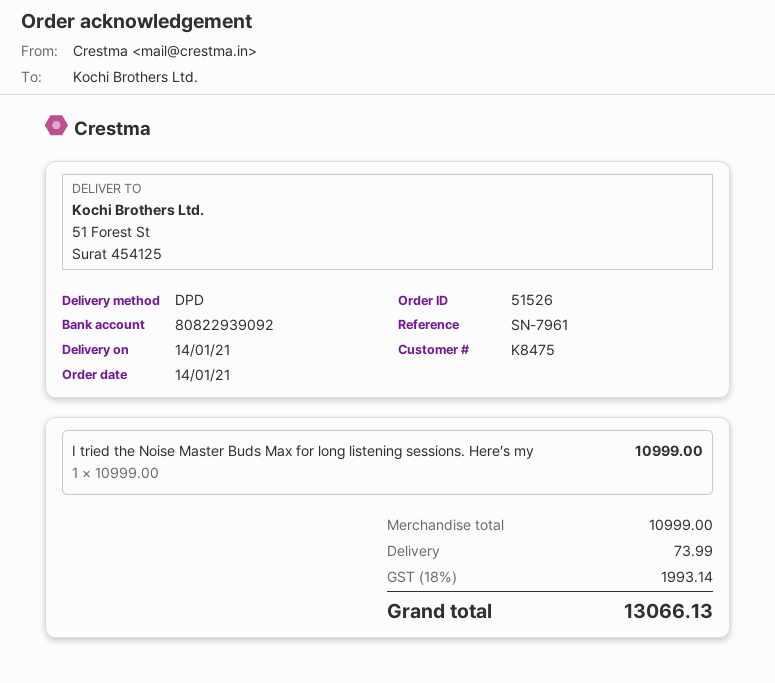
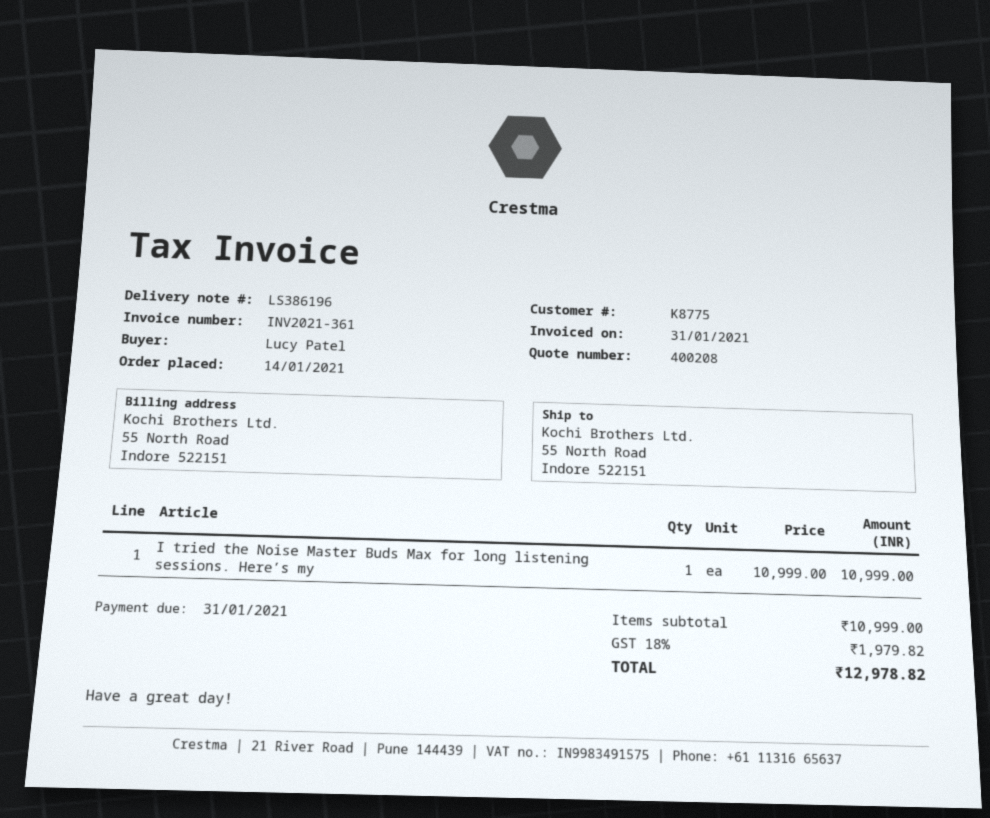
customer number: K8475 -> K8775
ship to: 51 Forest St, Surat 454125 -> 55 North Road, Indore 522151
shipping: 73.99 -> none
tax: 18% = 1993.14 -> 18% = 1979.82
total: 13066.13 -> 12978.82

